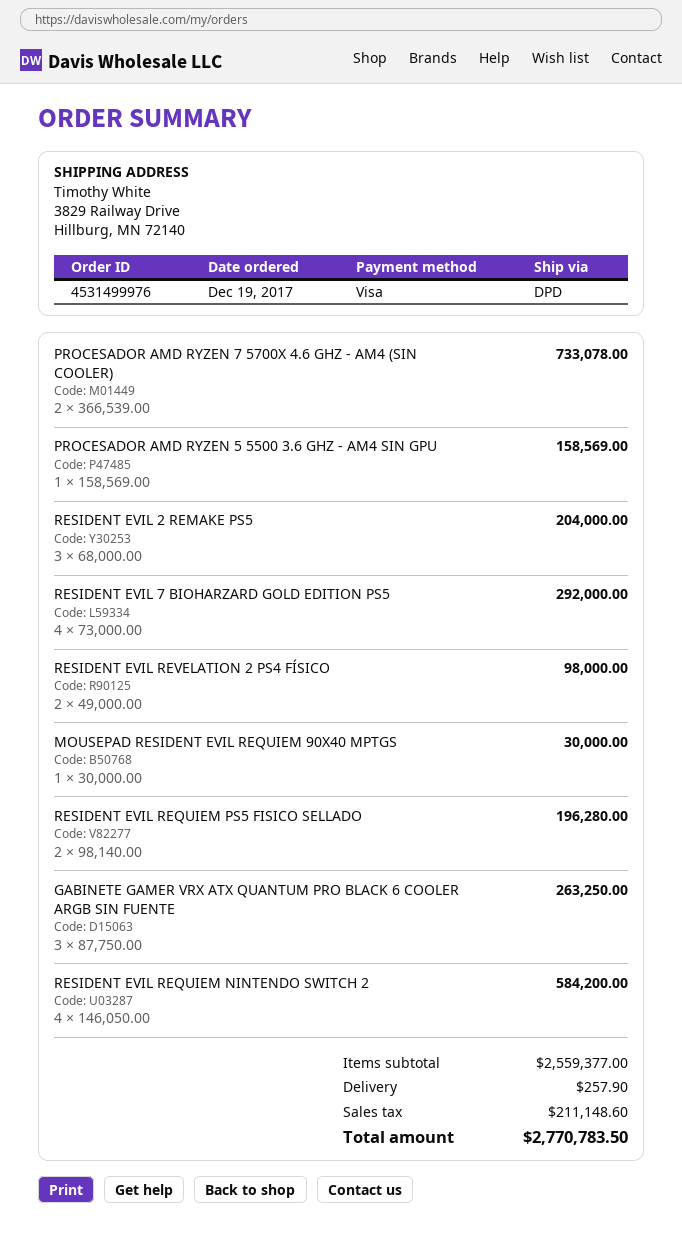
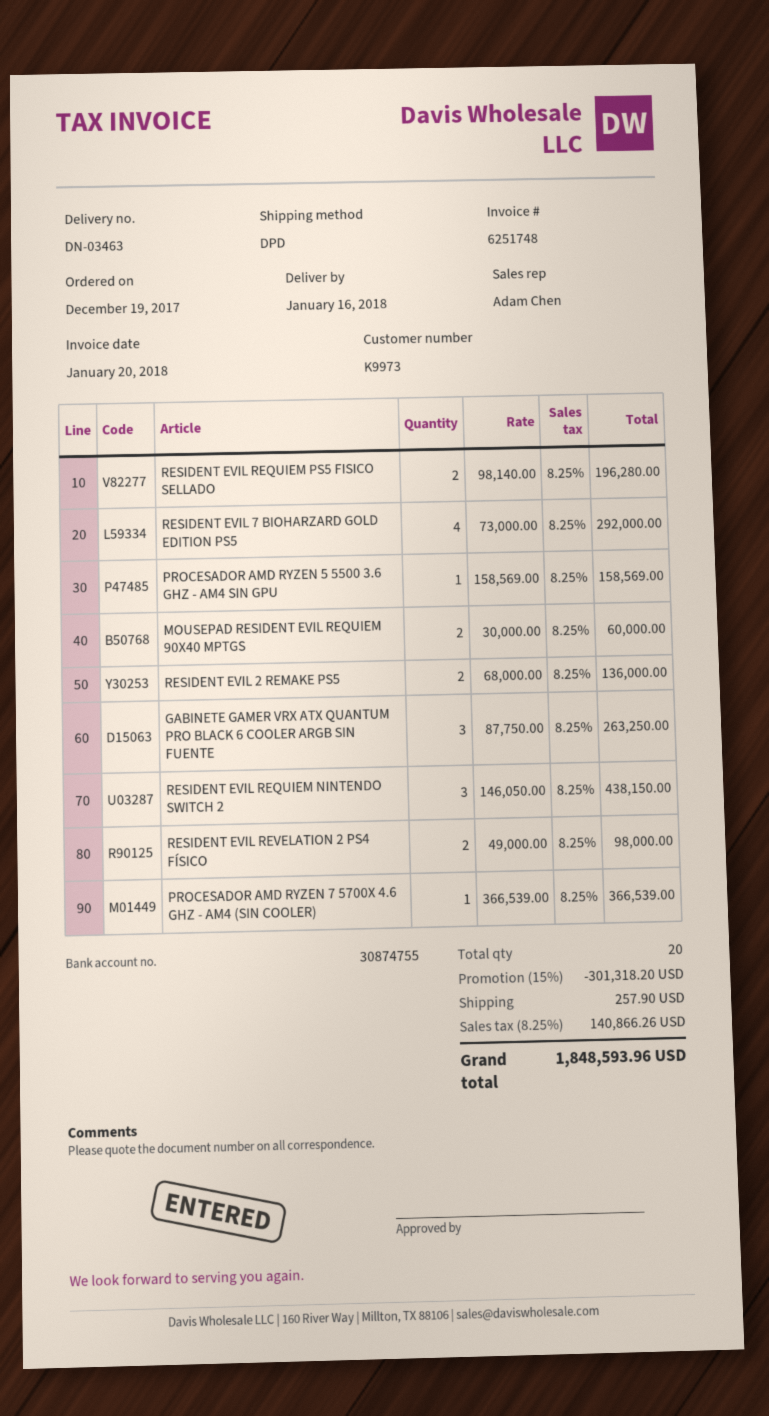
PROCESADOR AMD RYZEN 7 5700X 4.6 GHZ - AM4 (SIN COOLER): 2 x 366539.00 = 733078.00 -> 1 x 366539.00 = 366539.00
RESIDENT EVIL 2 REMAKE PS5: 3 x 68000.00 = 204000.00 -> 2 x 68000.00 = 136000.00
MOUSEPAD RESIDENT EVIL REQUIEM 90X40 MPTGS: 1 x 30000.00 = 30000.00 -> 2 x 30000.00 = 60000.00
RESIDENT EVIL REQUIEM NINTENDO SWITCH 2: 4 x 146050.00 = 584200.00 -> 3 x 146050.00 = 438150.00
discount: none -> 15% = 301318.20
tax: 211148.60 -> 140866.26
total: 2770783.50 -> 1848593.96

